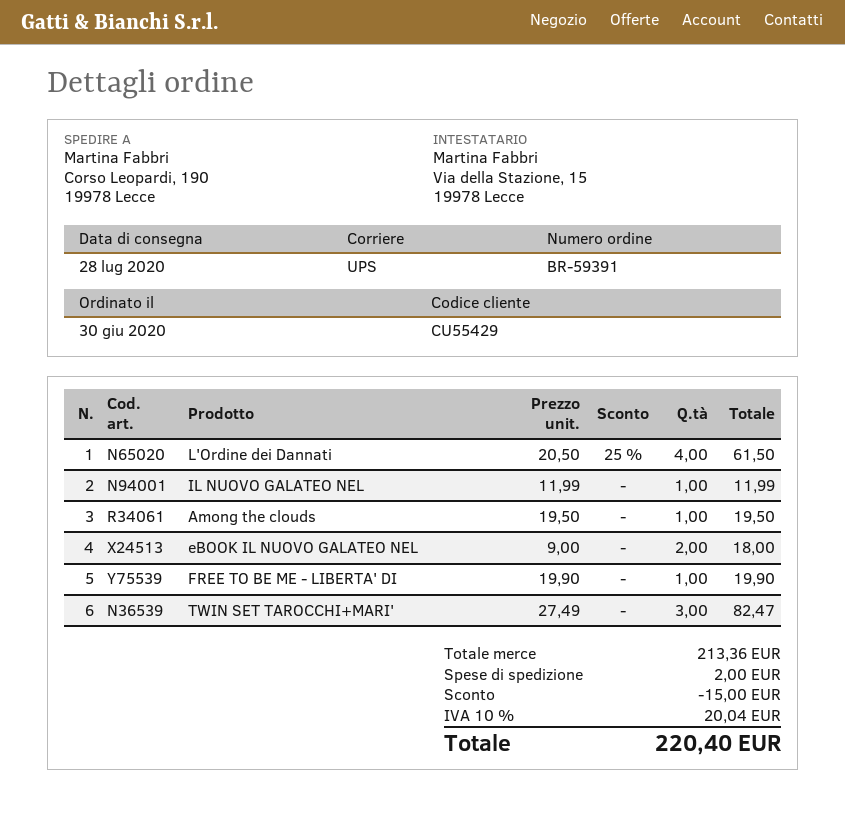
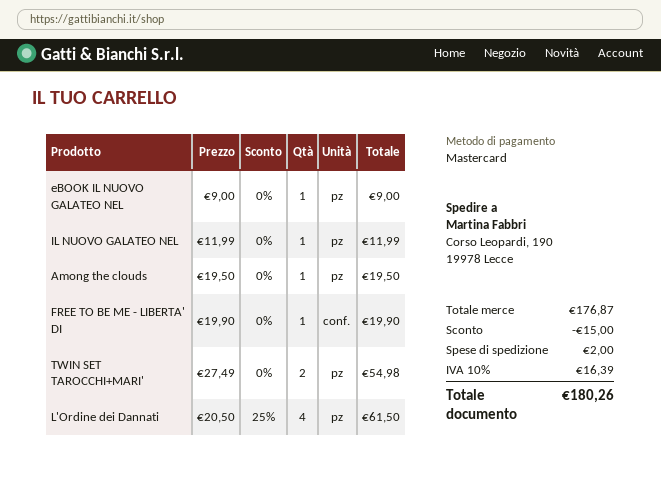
eBOOK IL NUOVO GALATEO NEL: 2 x 9.00 = 18.00 -> 1 x 9.00 = 9.00
TWIN SET TAROCCHI+MARI': 3 x 27.49 = 82.47 -> 2 x 27.49 = 54.98
subtotal: 213.36 -> 176.87
tax: 10% = 20.04 -> 10% = 16.39
total: 220.40 -> 180.26

